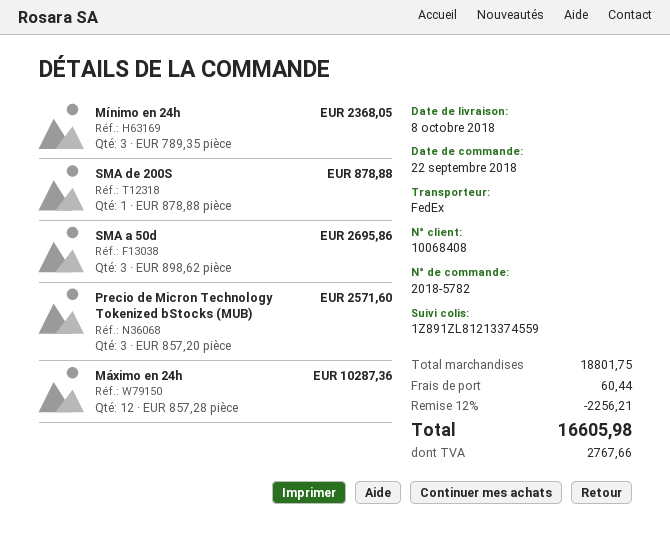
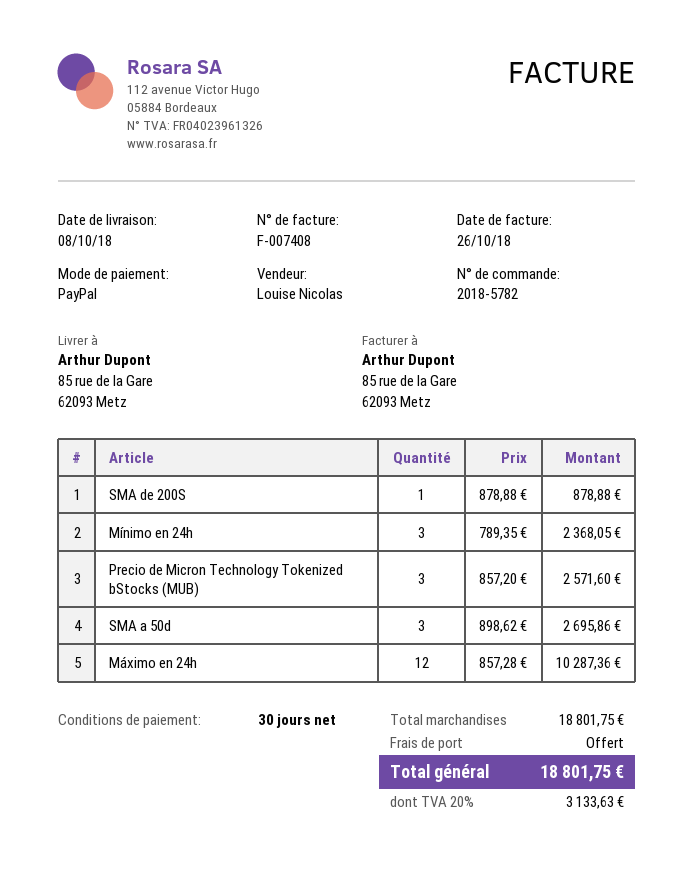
discount: 12% = 2256.21 -> none
shipping: 60.44 -> 0.00
tax: 2767.66 -> 3133.63
total: 16605.98 -> 18801.75

